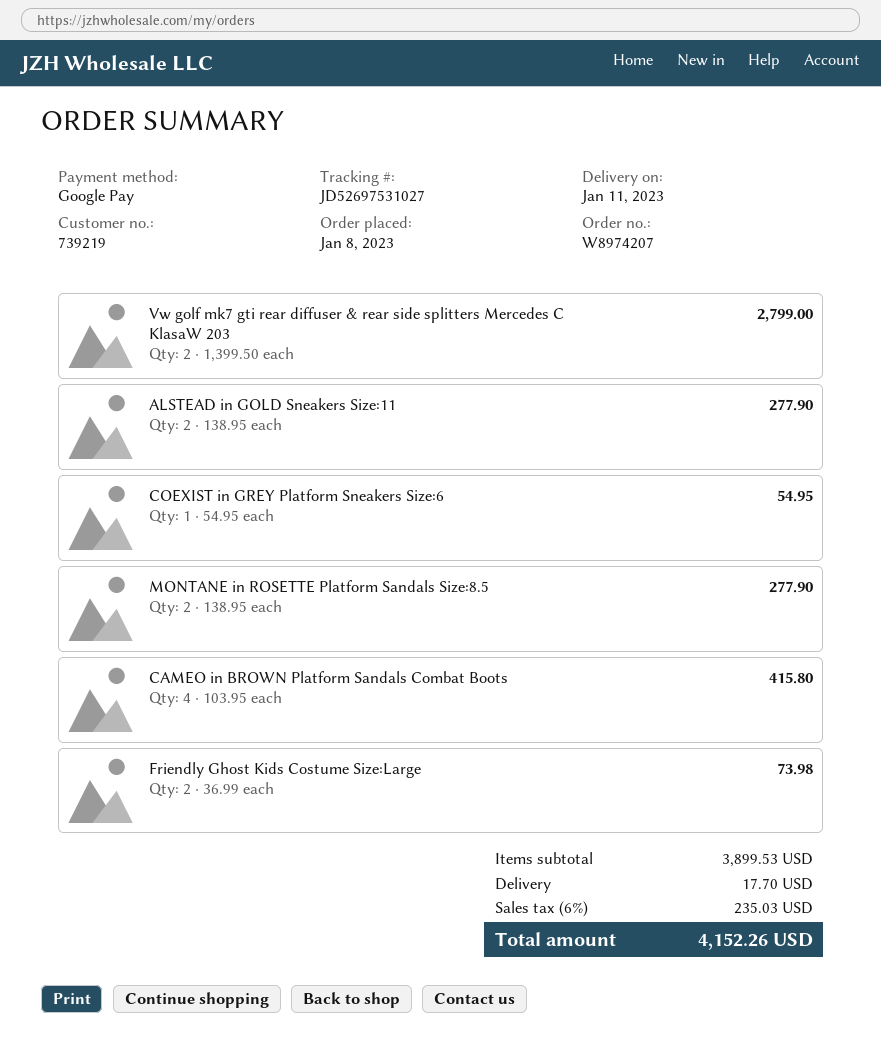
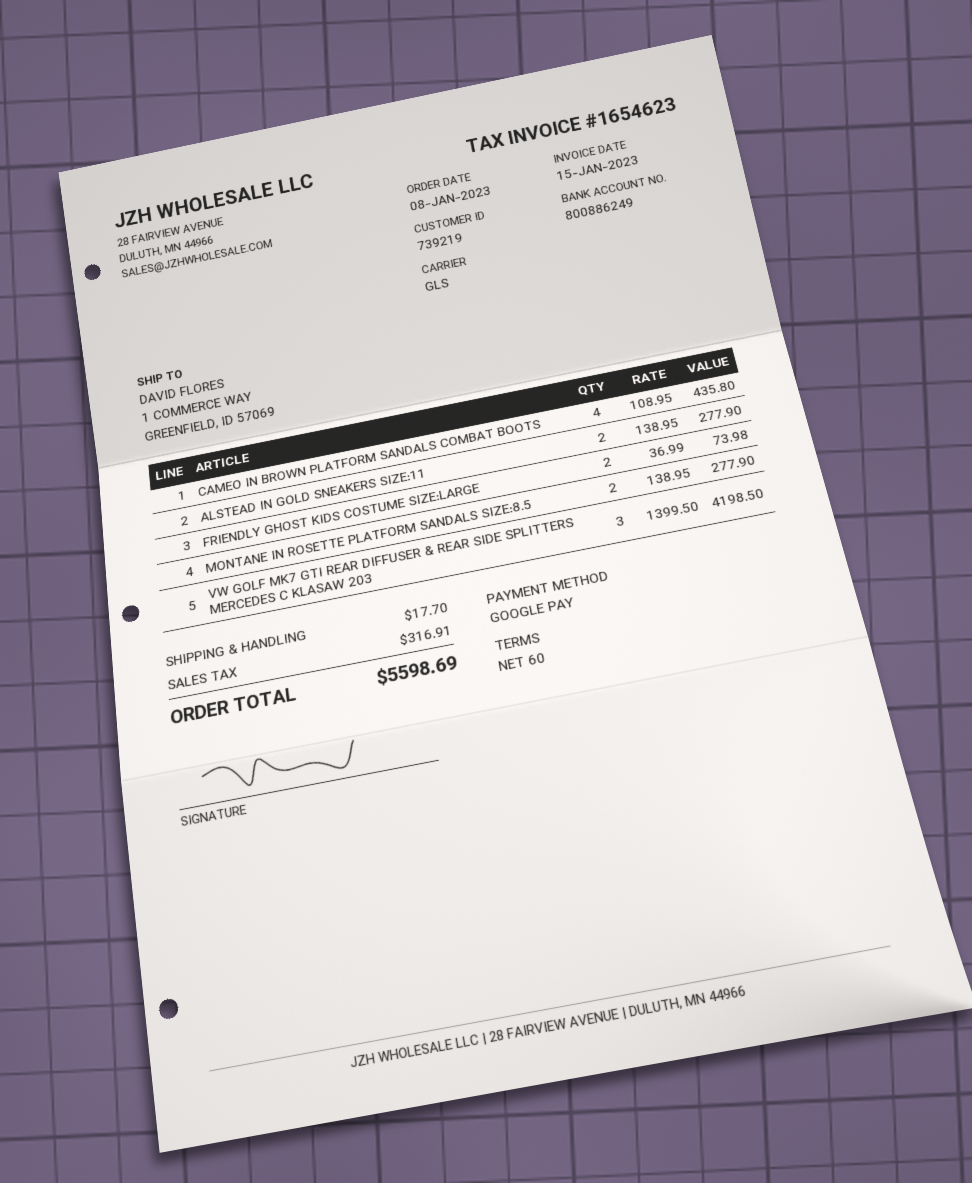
Vw golf mk7 gti rear diffuser & rear side splitters Mercedes C KlasaW 203: 2 x 1399.50 = 2799.00 -> 3 x 1399.50 = 4198.50
COEXIST in GREY Platform Sneakers Size:6: 1 x 54.95 = 54.95 -> none
CAMEO in BROWN Platform Sandals Combat Boots: 4 x 103.95 = 415.80 -> 4 x 108.95 = 435.80
tax: 235.03 -> 316.91
total: 4152.26 -> 5598.69

